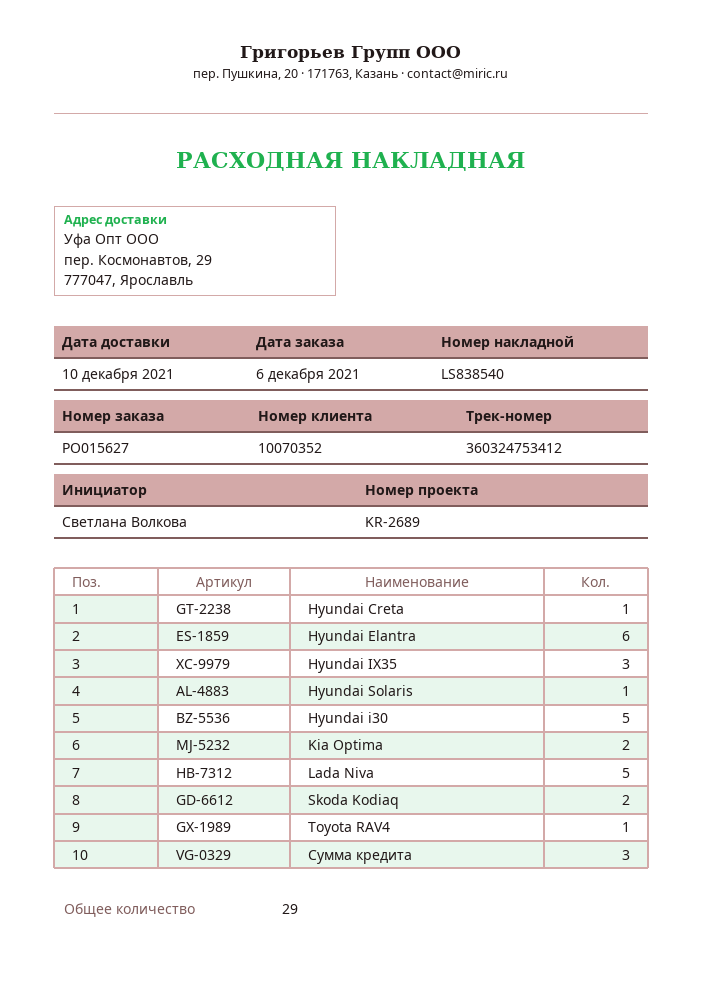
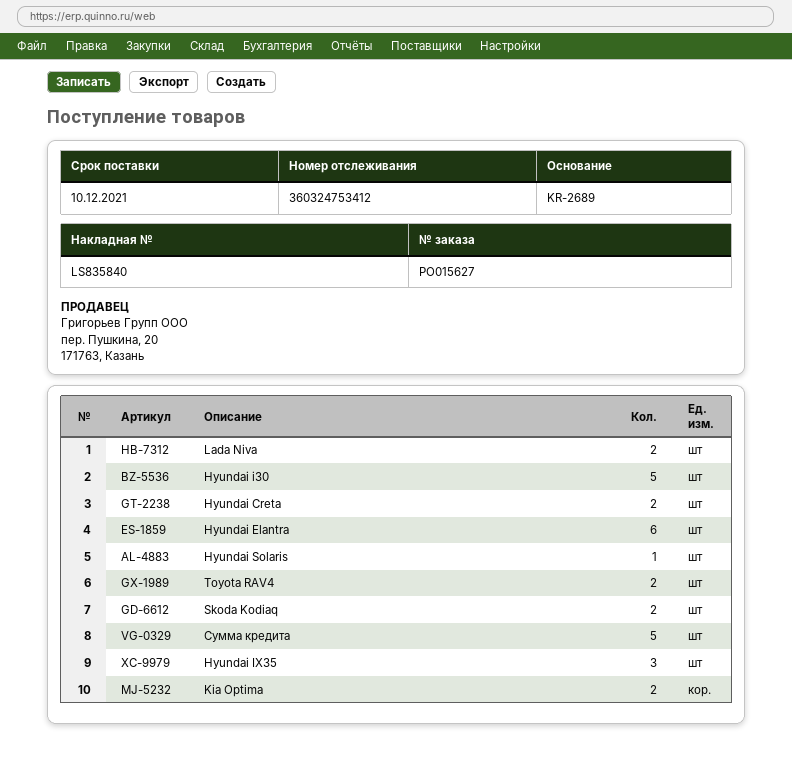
delivery note number: LS838540 -> LS835840
Hyundai Creta: 1 -> 2
Lada Niva: 5 -> 2
Toyota RAV4: 1 -> 2
Сумма кредита: 3 -> 5

